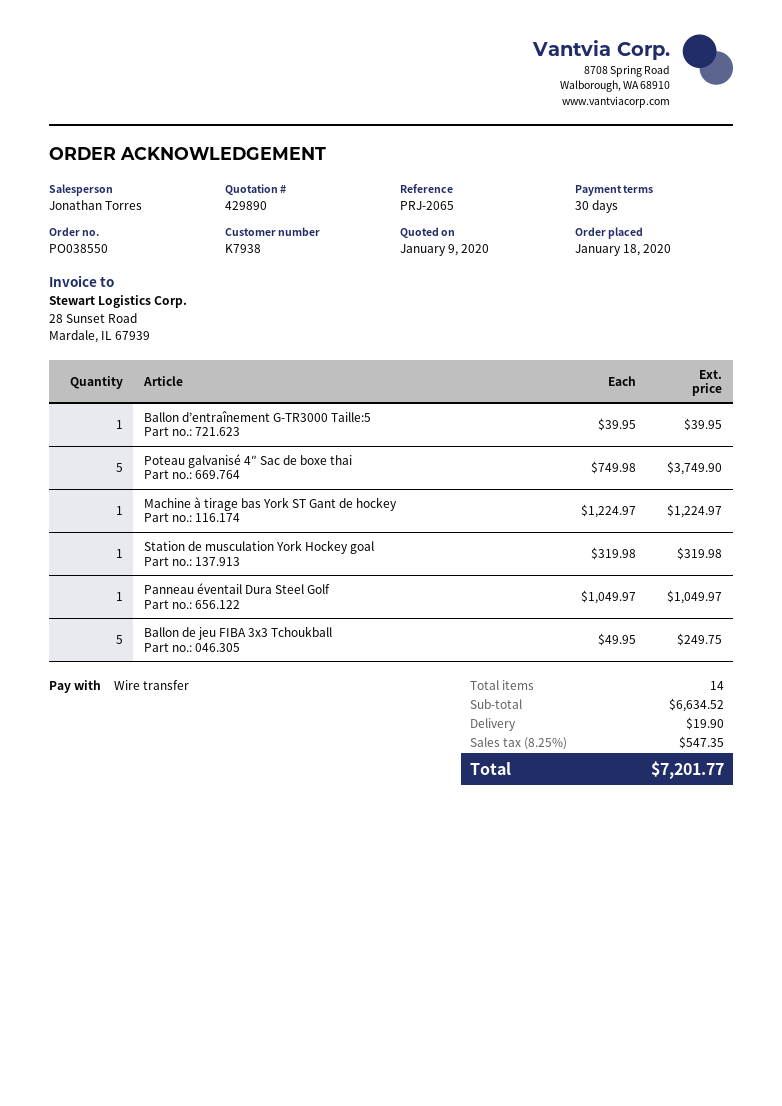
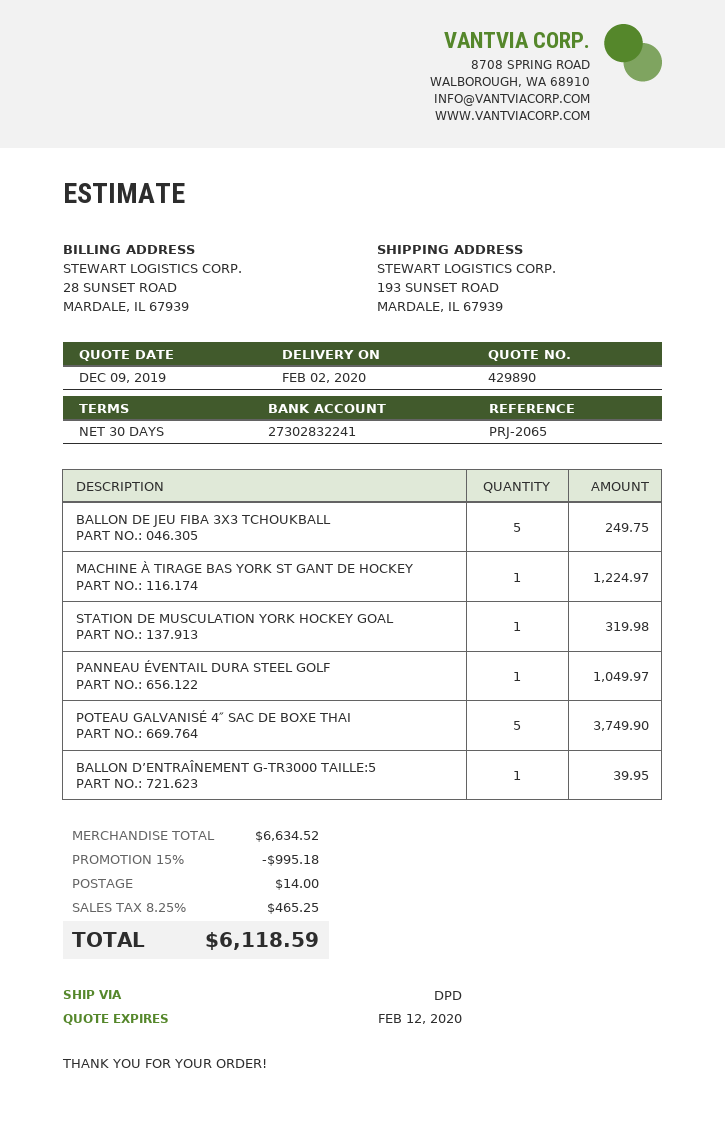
quote date: 2020-01-09 -> 2019-12-09
discount: none -> 15% = 995.18
shipping: 19.90 -> 14.00
tax: 8.25% = 547.35 -> 8.25% = 465.25
total: 7201.77 -> 6118.59

